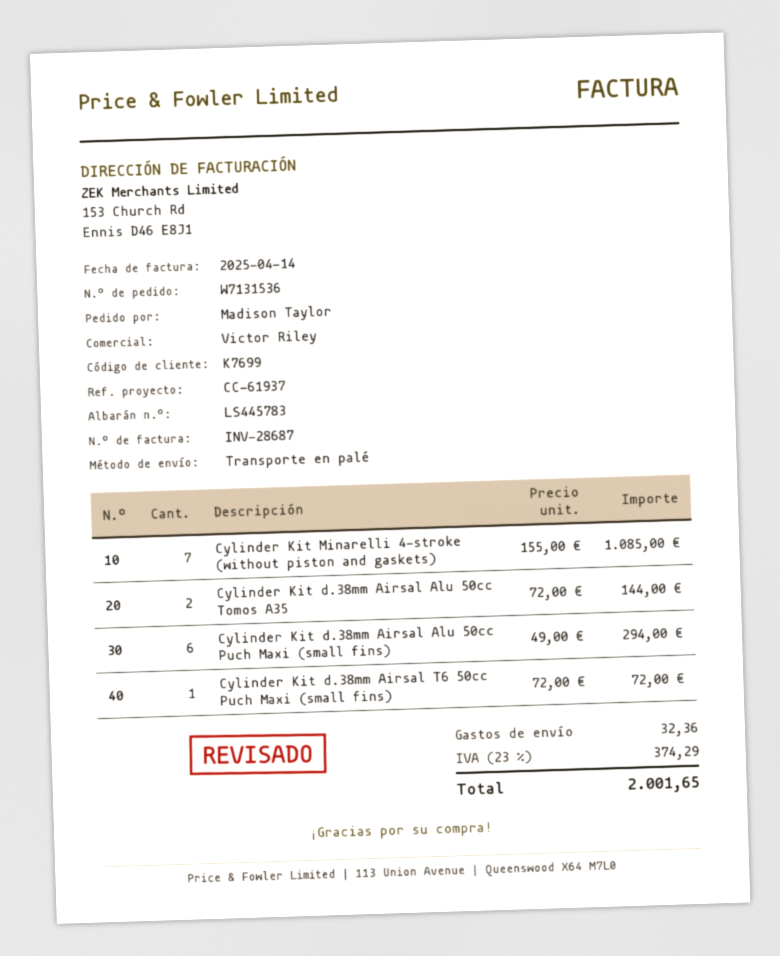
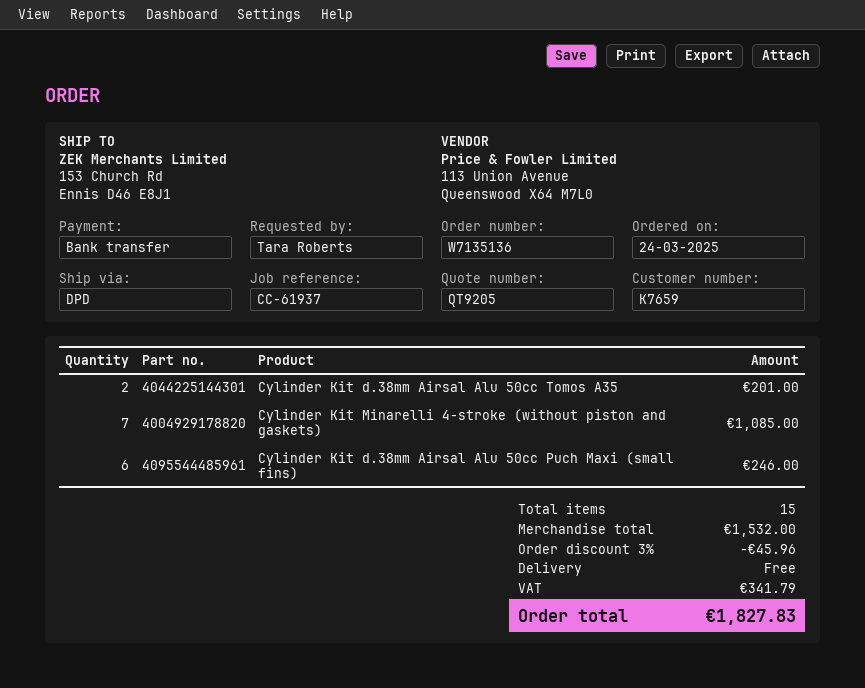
order number: W7131536 -> W7135136
customer number: K7699 -> K7659
ordered by: Madison Taylor -> Tara Roberts
shipping method: pallet freight -> DPD
Cylinder Kit d.38mm Airsal Alu 50cc Tomos A35: 2 for 144.00 -> 2 for 201.00
Cylinder Kit d.38mm Airsal Alu 50cc Puch Maxi (small fins): 6 for 294.00 -> 6 for 246.00
Cylinder Kit d.38mm Airsal T6 50cc Puch Maxi (small fins): 1 for 72.00 -> none
discount: none -> 3% = 45.96
shipping: 32.36 -> 0.00
tax: 374.29 -> 341.79
total: 2001.65 -> 1827.83

